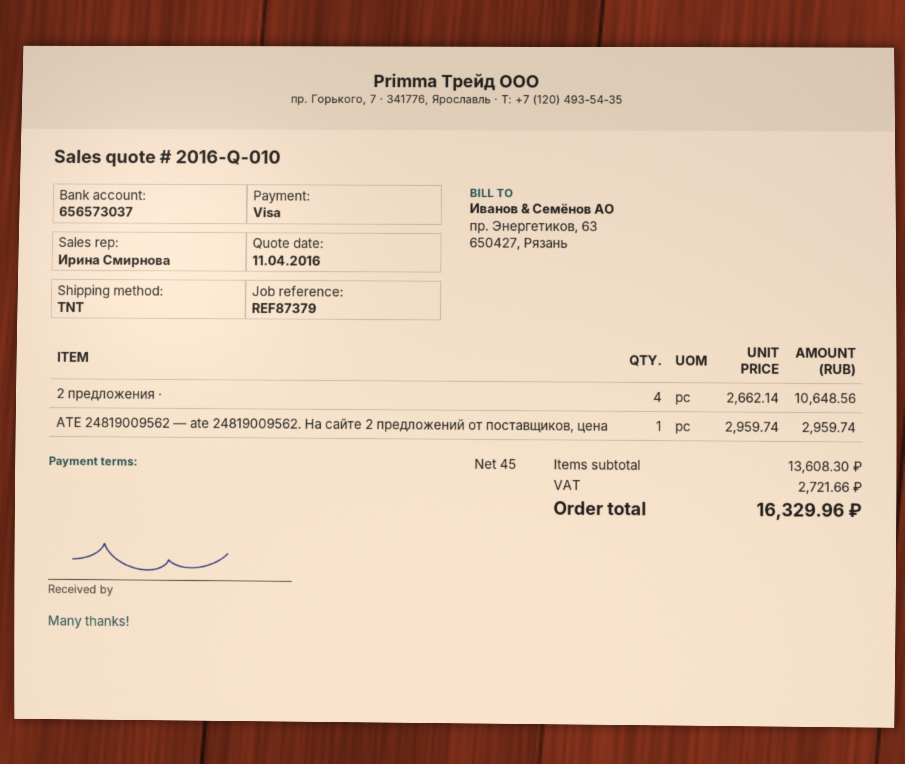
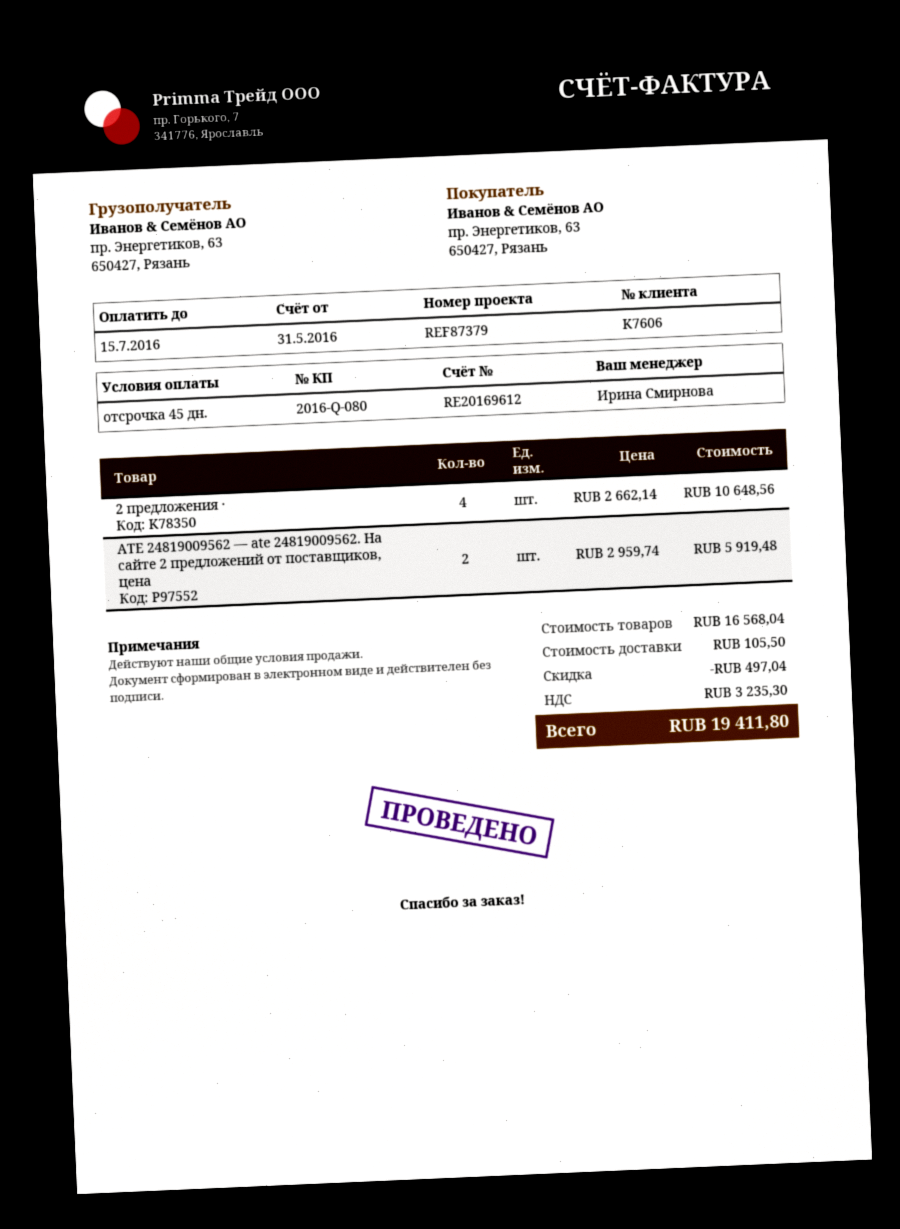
quote number: 2016-Q-010 -> 2016-Q-080
ATE 24819009562 — ate 24819009562. На сайте 2 предложений от поставщиков, цена: 1 x 2959.74 = 2959.74 -> 2 x 2959.74 = 5919.48
subtotal: 13608.30 -> 16568.04
discount: none -> 497.04
shipping: none -> 105.50
tax: 2721.66 -> 3235.30
total: 16329.96 -> 19411.80

